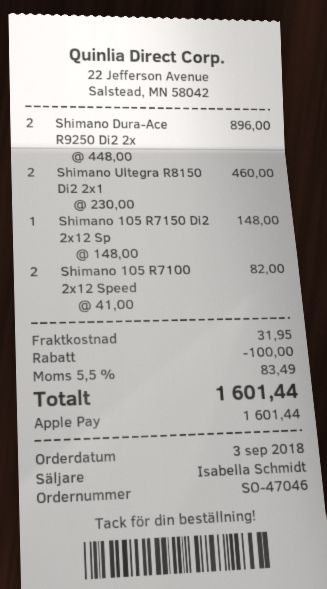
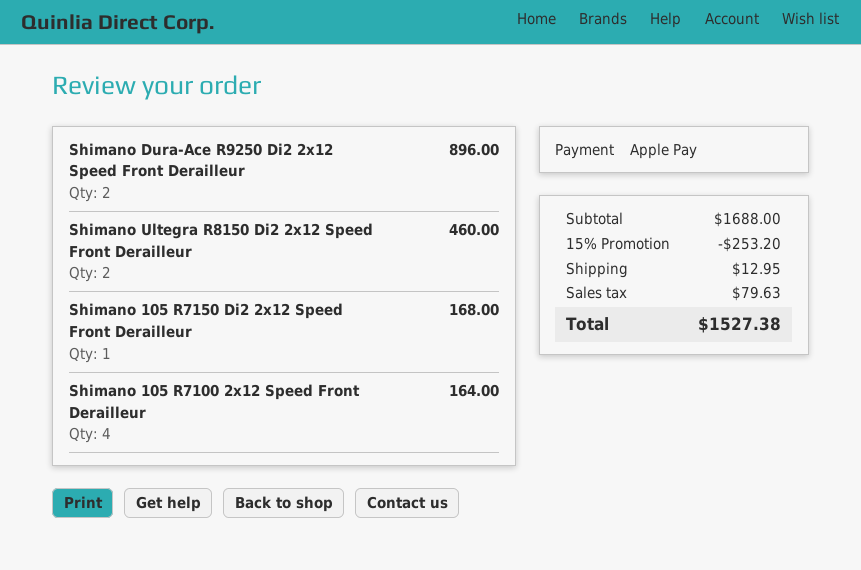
Shimano 105 R7150 Di2 2x12 Sp: 1 for 148.00 -> 1 for 168.00
Shimano 105 R7100 2x12 Speed: 2 for 82.00 -> 4 for 164.00
discount: 100.00 -> 253.20
shipping: 31.95 -> 12.95
tax: 83.49 -> 79.63
total: 1601.44 -> 1527.38

